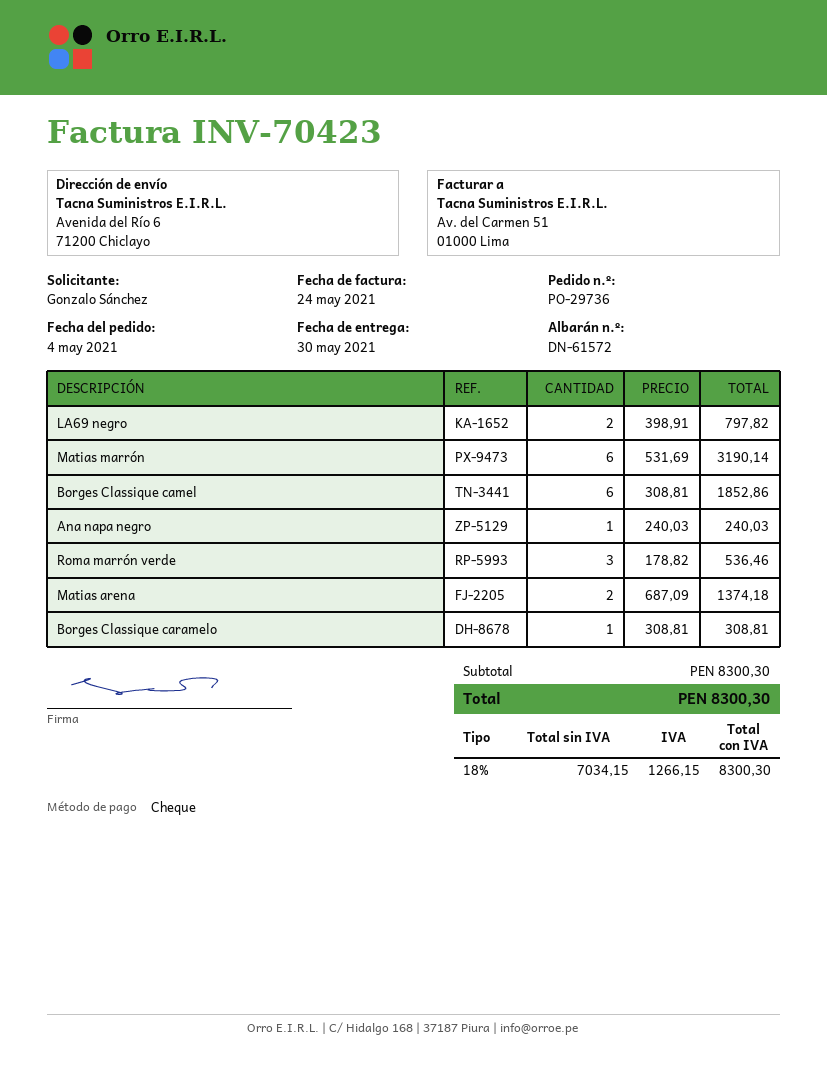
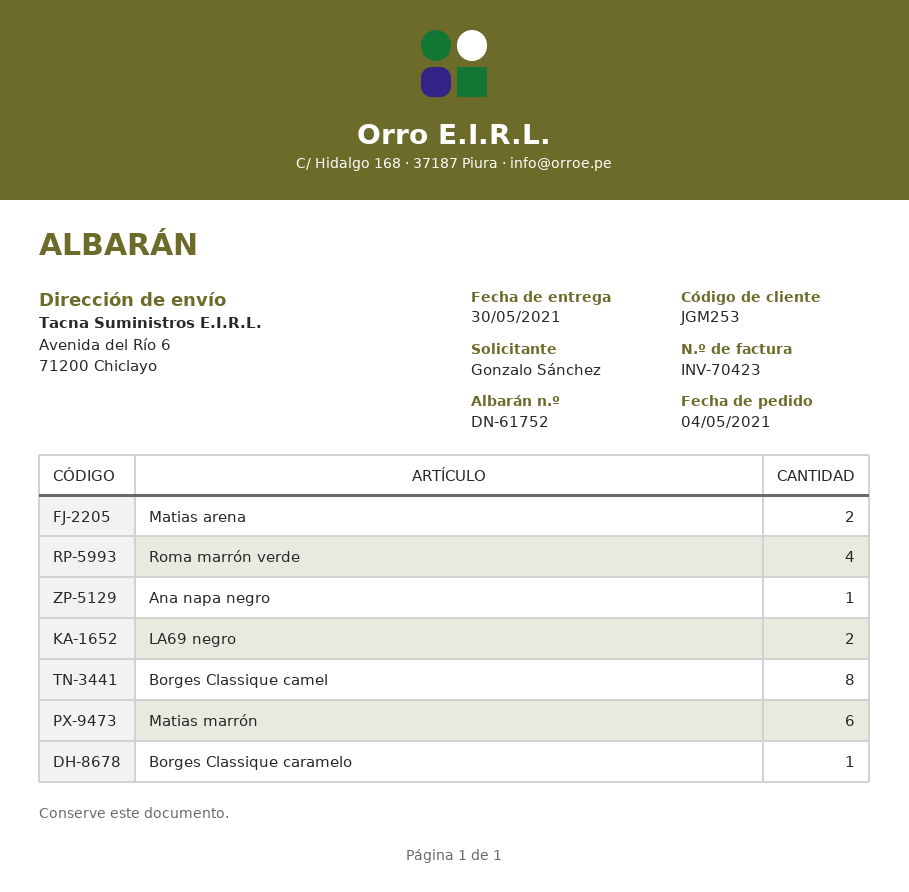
delivery note number: DN-61572 -> DN-61752
Borges Classique camel: 6 -> 8
Roma marrón verde: 3 -> 4

